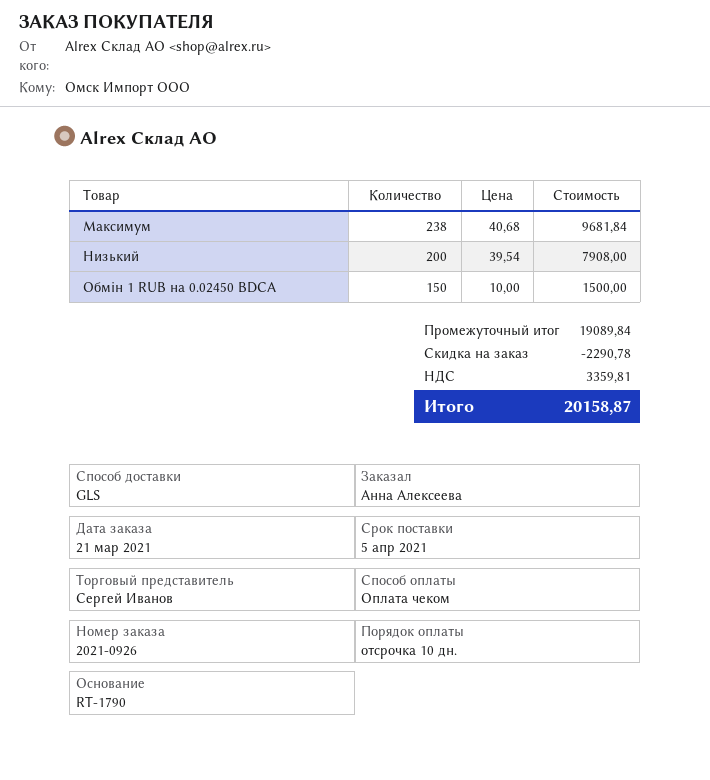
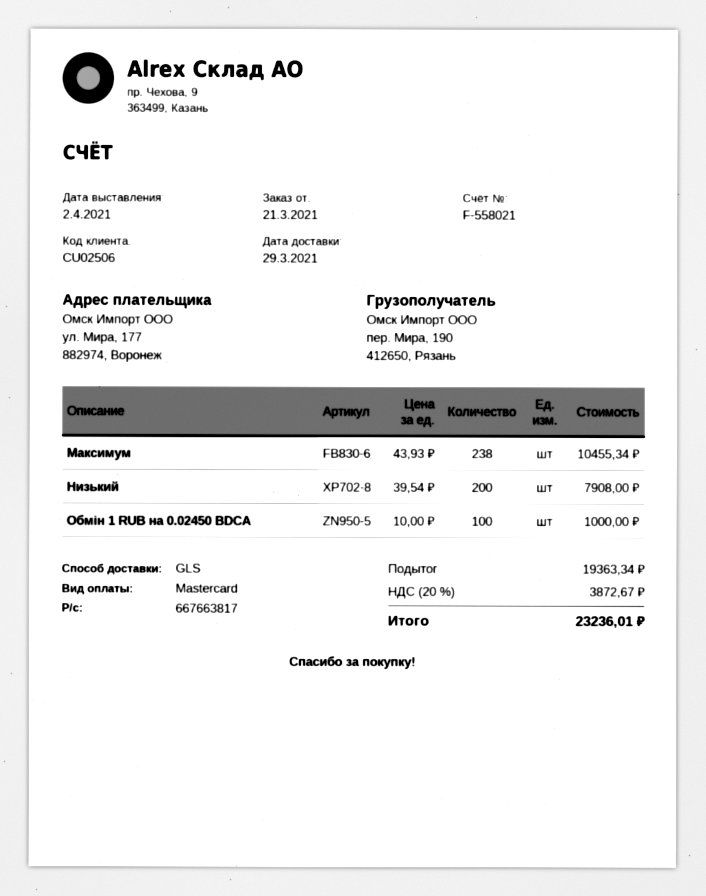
delivery date: 2021-04-05 -> 2021-03-29
payment method: cheque -> Mastercard
Максимум: 238 x 40.68 = 9681.84 -> 238 x 43.93 = 10455.34
Обмін 1 RUB на 0.02450 BDCA: 150 x 10.00 = 1500.00 -> 100 x 10.00 = 1000.00
subtotal: 19089.84 -> 19363.34
discount: 2290.78 -> none
tax: 3359.81 -> 3872.67
total: 20158.87 -> 23236.01

